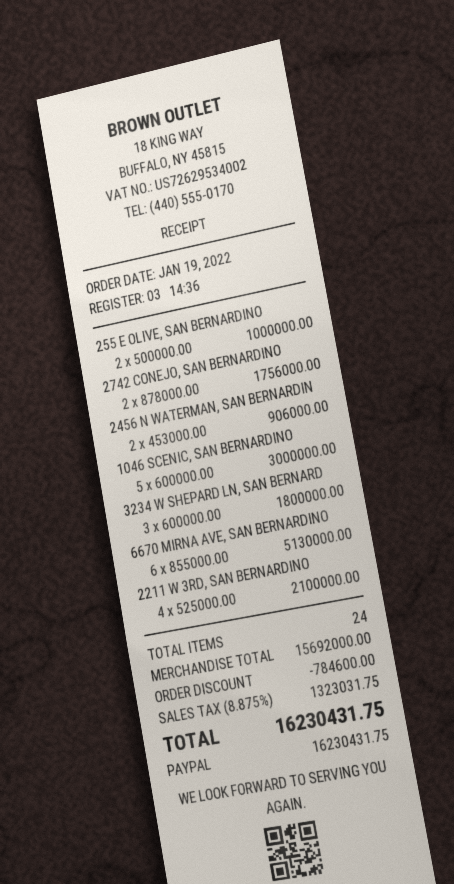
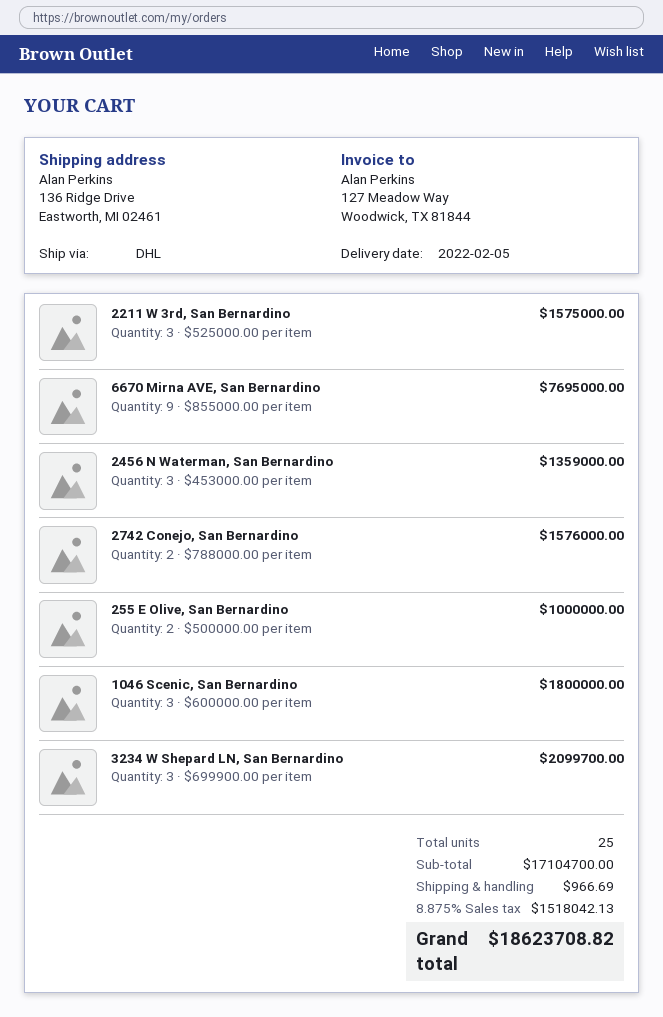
2742 CONEJO, SAN BERNARDINO: 2 x 878000.00 = 1756000.00 -> 2 x 788000.00 = 1576000.00
2456 N WATERMAN, SAN BERNARDIN: 2 x 453000.00 = 906000.00 -> 3 x 453000.00 = 1359000.00
1046 SCENIC, SAN BERNARDINO: 5 x 600000.00 = 3000000.00 -> 3 x 600000.00 = 1800000.00
3234 W SHEPARD LN, SAN BERNARD: 3 x 600000.00 = 1800000.00 -> 3 x 699900.00 = 2099700.00
6670 MIRNA AVE, SAN BERNARDINO: 6 x 855000.00 = 5130000.00 -> 9 x 855000.00 = 7695000.00
2211 W 3RD, SAN BERNARDINO: 4 x 525000.00 = 2100000.00 -> 3 x 525000.00 = 1575000.00
total quantity: 24 -> 25
subtotal: 15692000.00 -> 17104700.00
discount: 784600.00 -> none
shipping: none -> 966.69
tax: 8.875% = 1323031.75 -> 8.875% = 1518042.13
total: 16230431.75 -> 18623708.82

